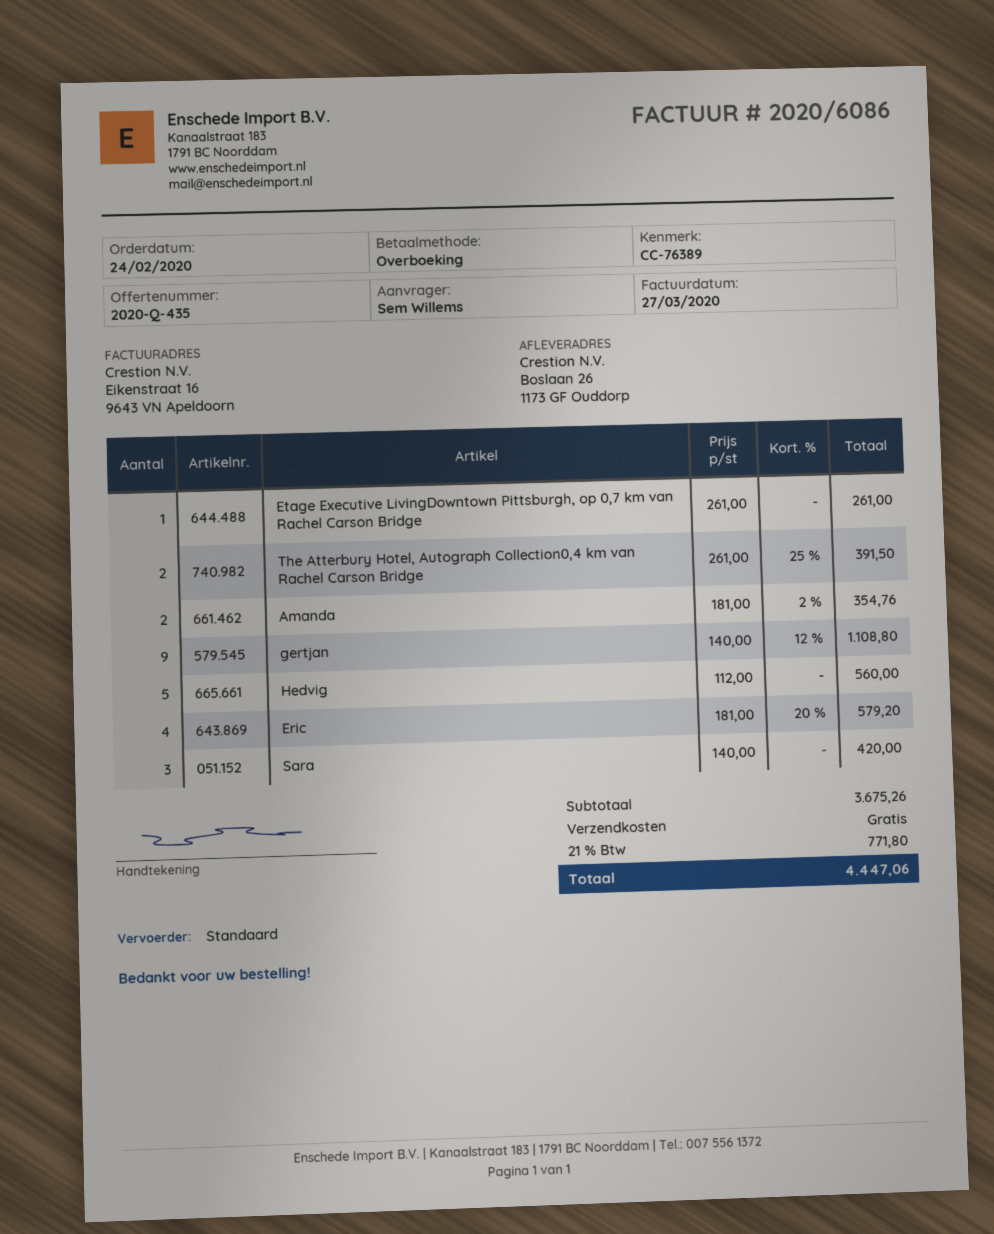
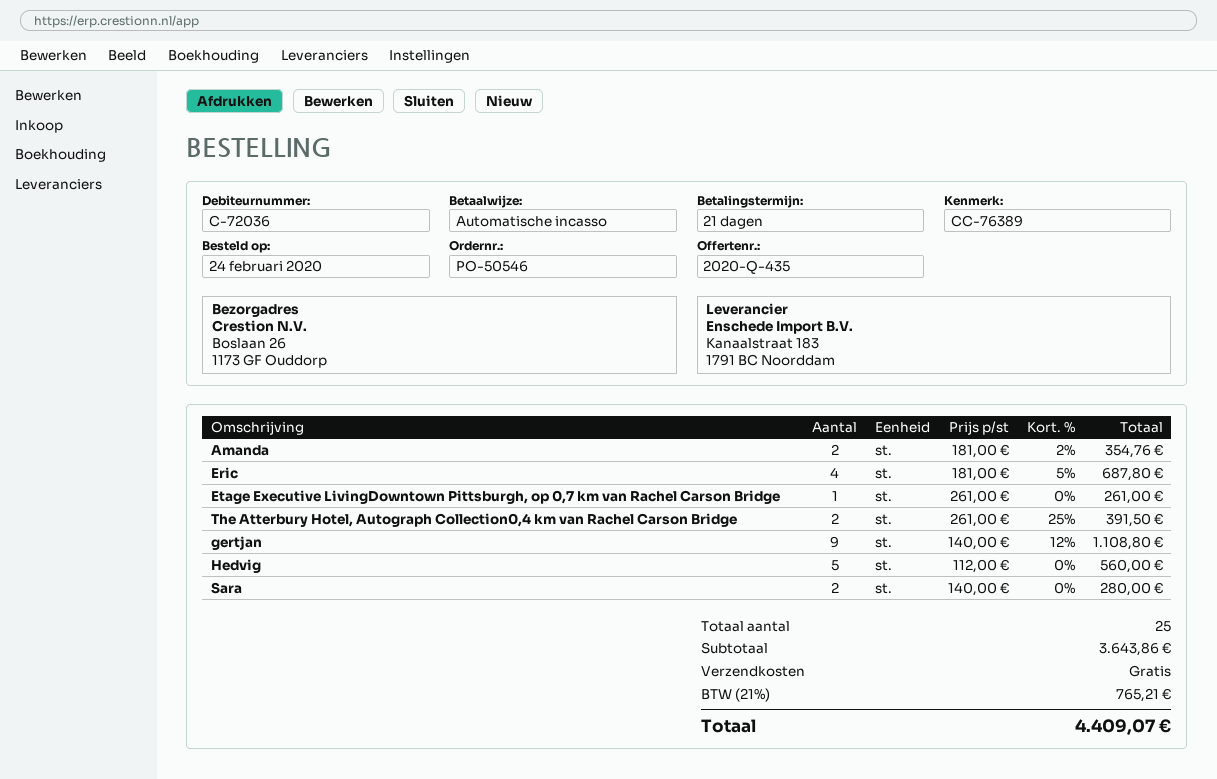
payment method: bank transfer -> direct debit
Eric: 4 x 181.00 - 20% = 579.20 -> 4 x 181.00 - 5% = 687.80
Sara: 3 x 140.00 = 420.00 -> 2 x 140.00 = 280.00
subtotal: 3675.26 -> 3643.86
tax: 21% = 771.80 -> 21% = 765.21
total: 4447.06 -> 4409.07

